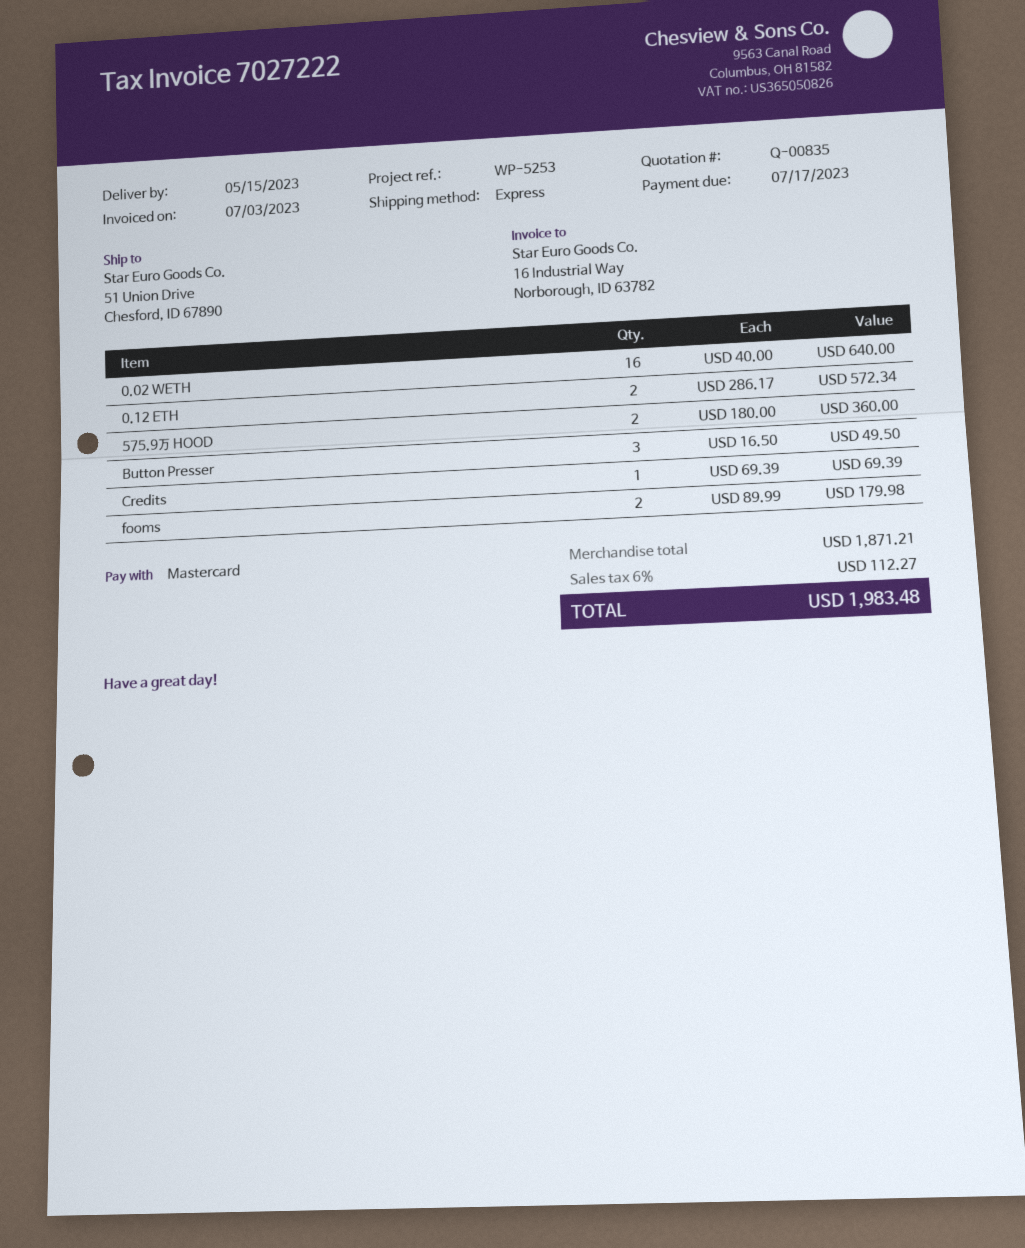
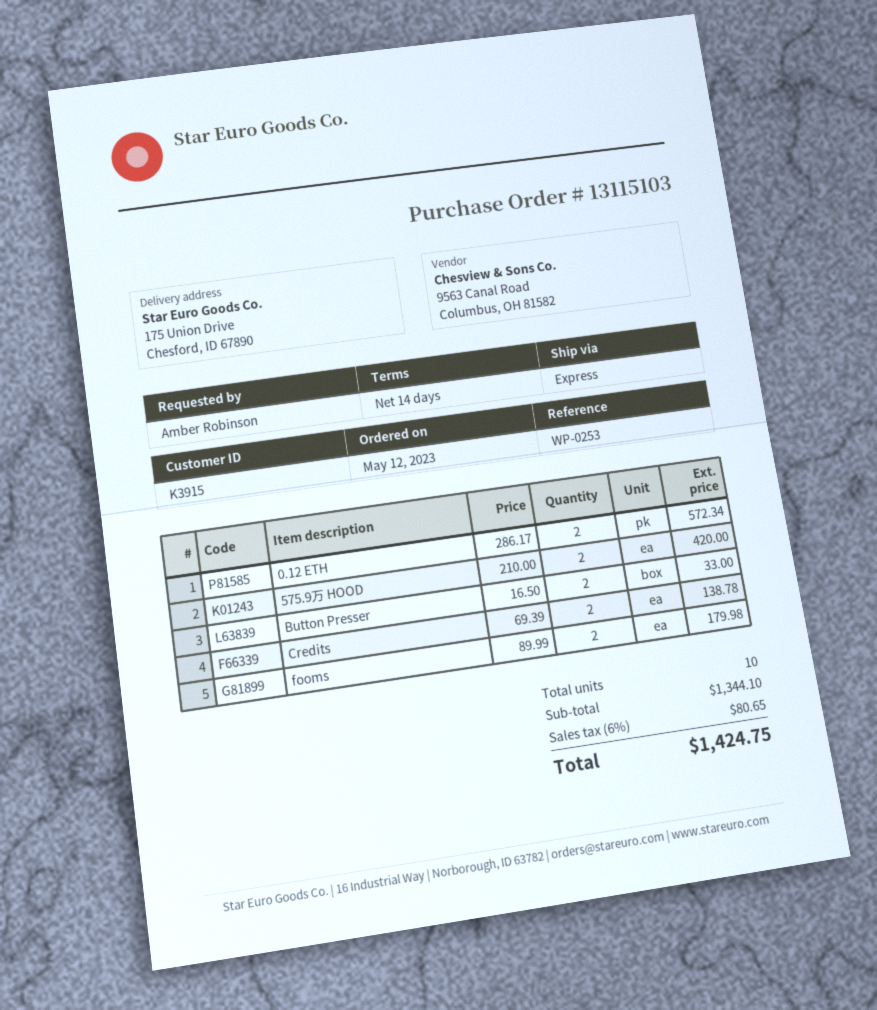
reference: WP-5253 -> WP-0253
ship to: 51 Union Drive, Chesford, ID 67890 -> 175 Union Drive, Chesford, ID 67890
0.02 WETH: 16 x 40.00 = 640.00 -> none
575.9万 HOOD: 2 x 180.00 = 360.00 -> 2 x 210.00 = 420.00
Button Presser: 3 x 16.50 = 49.50 -> 2 x 16.50 = 33.00
Credits: 1 x 69.39 = 69.39 -> 2 x 69.39 = 138.78
subtotal: 1871.21 -> 1344.10
tax: 6% = 112.27 -> 6% = 80.65
total: 1983.48 -> 1424.75

